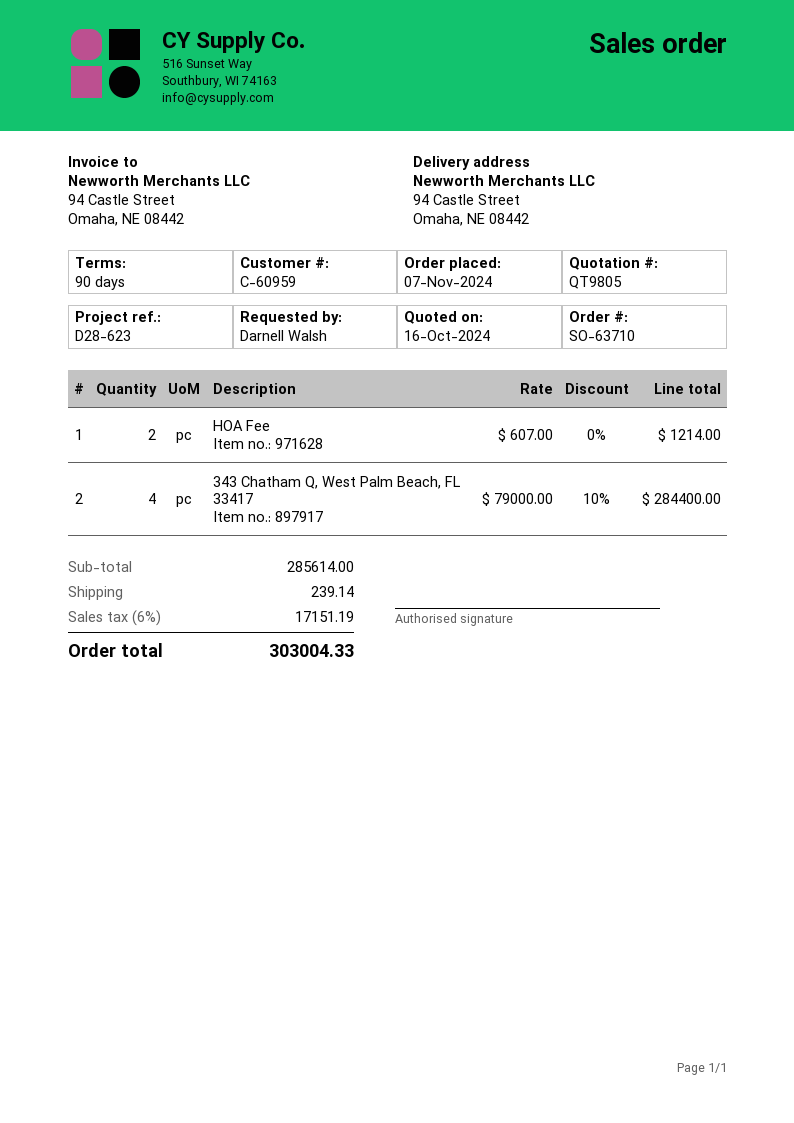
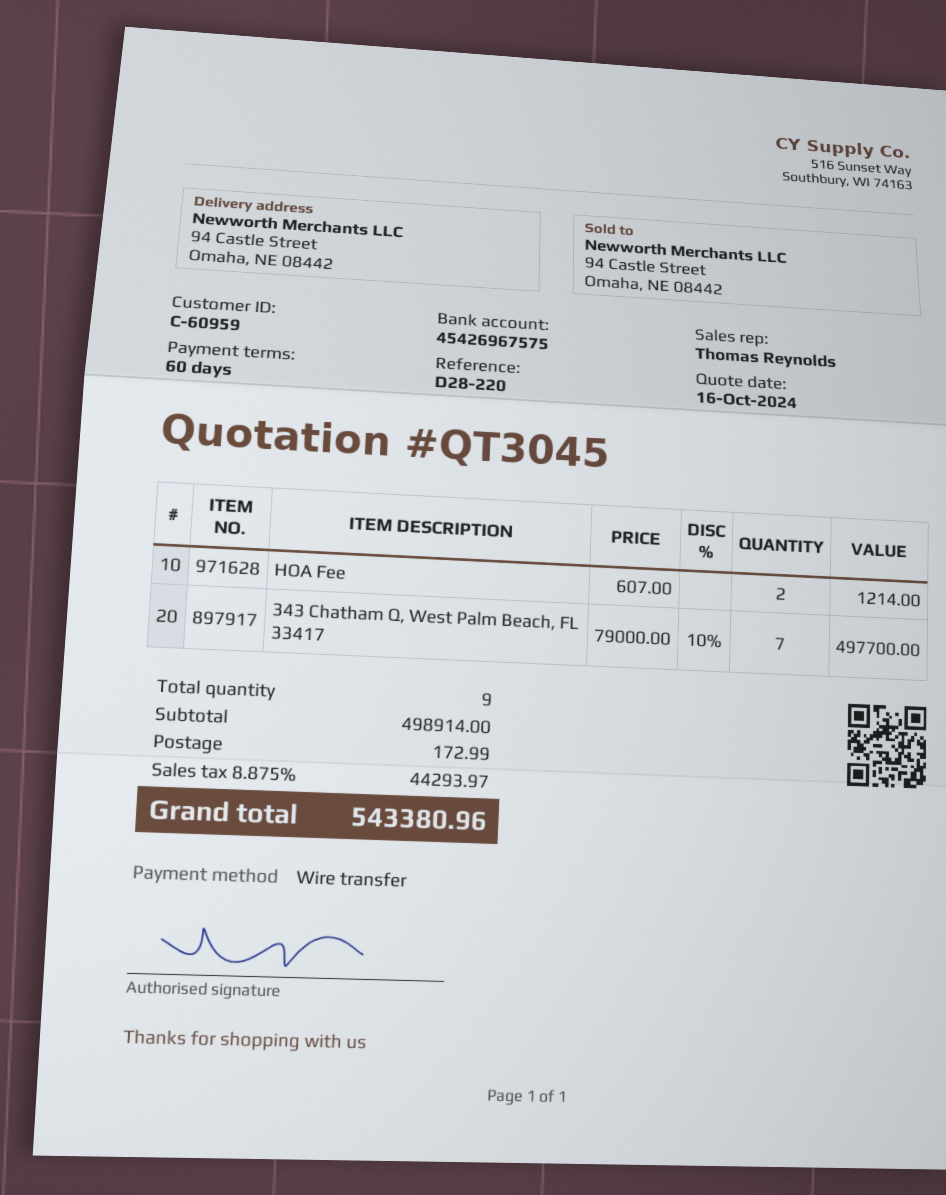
quote number: QT9805 -> QT3045
payment terms: 90 days -> 60 days
reference: D28-623 -> D28-220
343 Chatham Q, West Palm Beach, FL 33417: 4 x 79000.00 - 10% = 284400.00 -> 7 x 79000.00 - 10% = 497700.00
subtotal: 285614.00 -> 498914.00
shipping: 239.14 -> 172.99
tax: 6% = 17151.19 -> 8.875% = 44293.97
total: 303004.33 -> 543380.96

